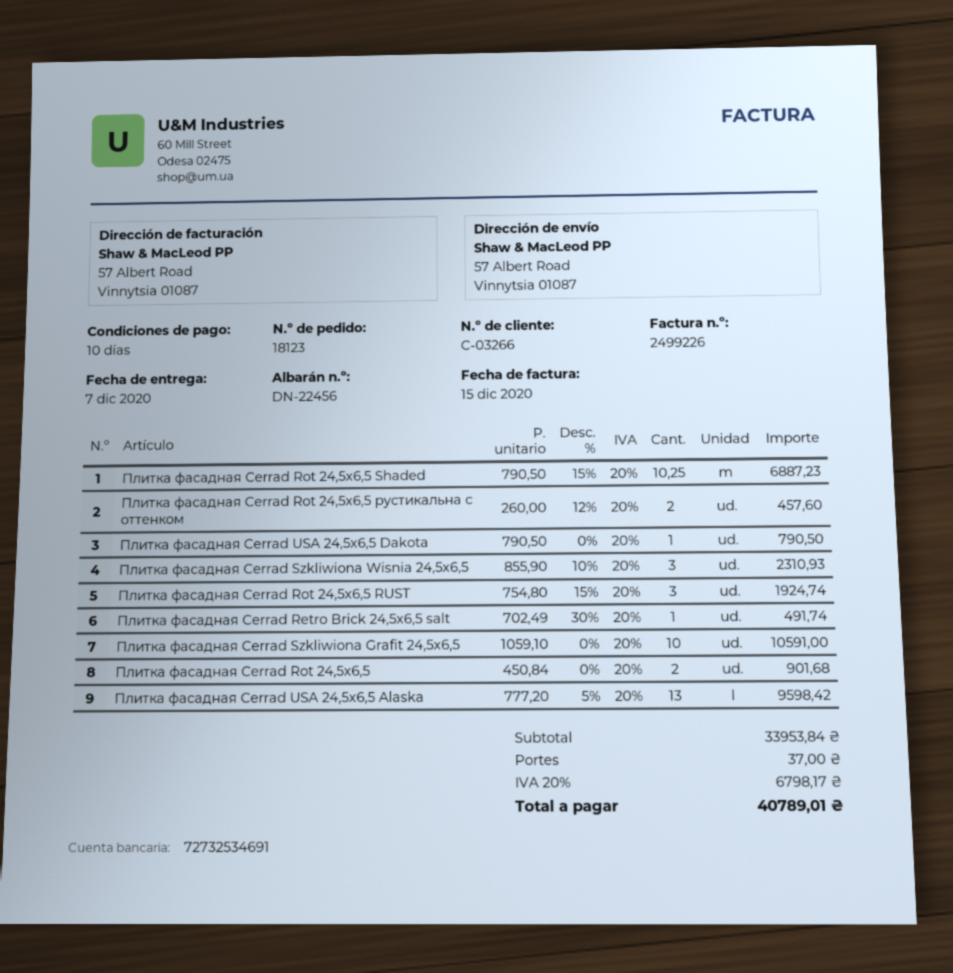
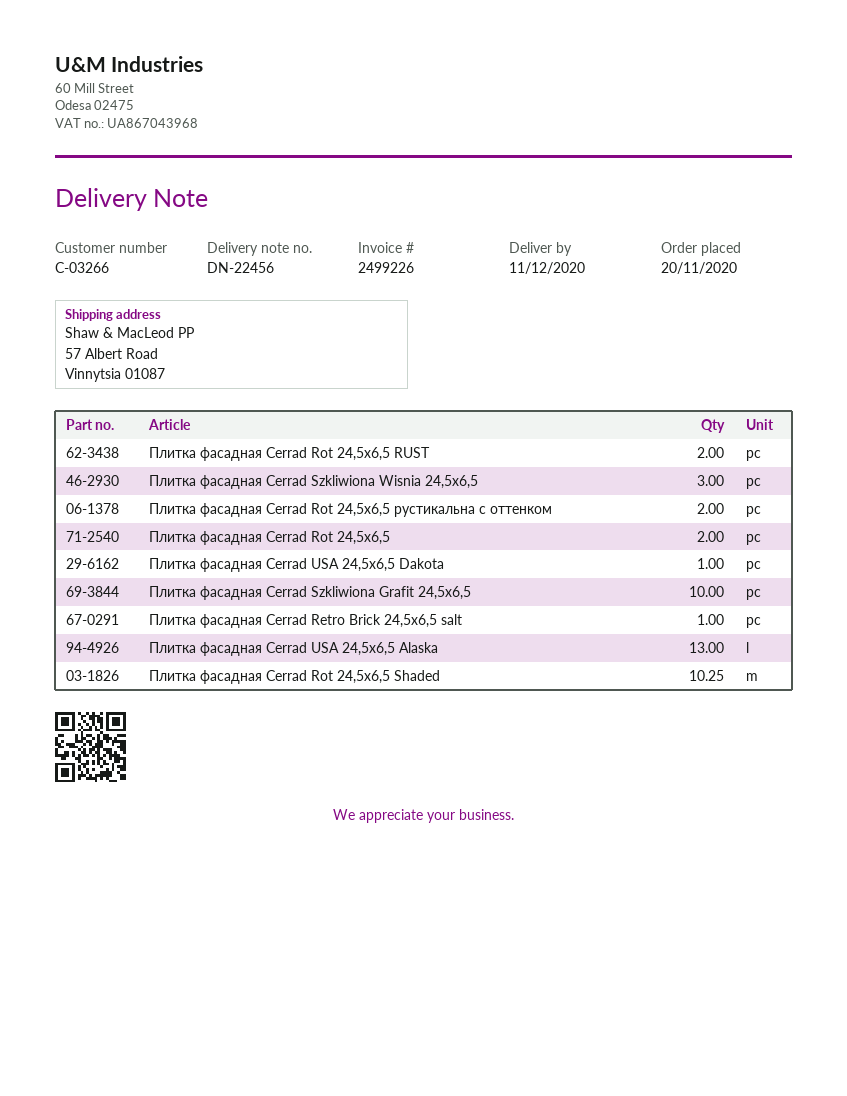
delivery date: 2020-12-07 -> 2020-12-11
Плитка фасадная Cerrad Rot 24,5x6,5 RUST: 3 -> 2

